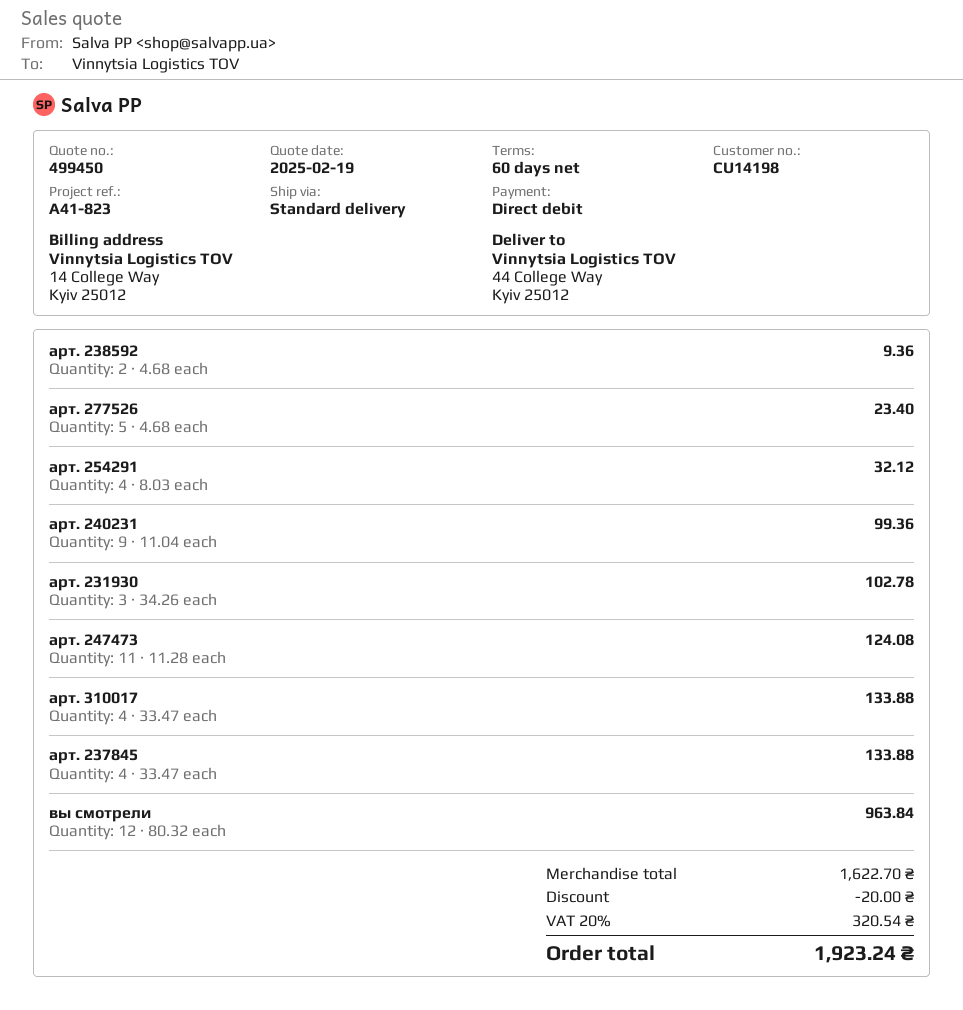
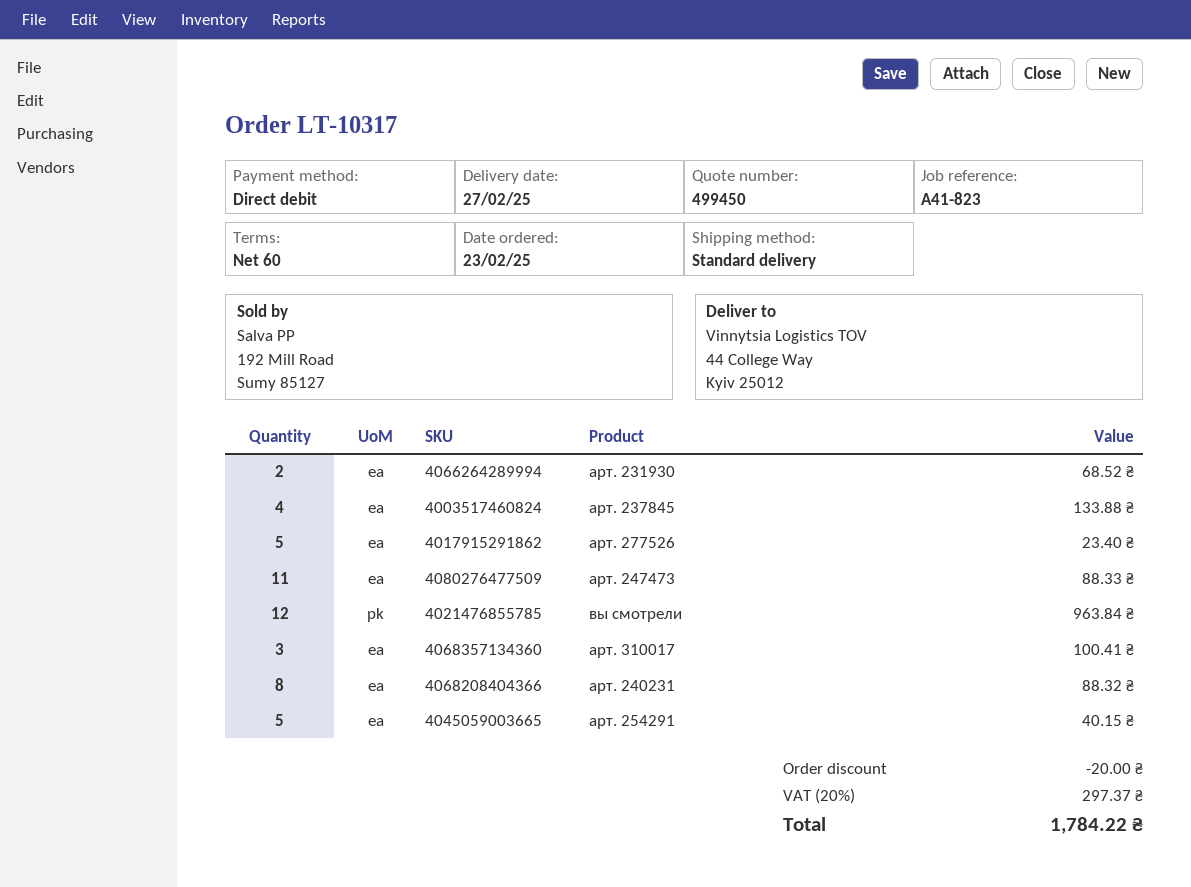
арт. 238592: 2 for 9.36 -> none
арт. 254291: 4 for 32.12 -> 5 for 40.15
арт. 240231: 9 for 99.36 -> 8 for 88.32
арт. 231930: 3 for 102.78 -> 2 for 68.52
арт. 247473: 11 for 124.08 -> 11 for 88.33
арт. 310017: 4 for 133.88 -> 3 for 100.41
tax: 20% = 320.54 -> 20% = 297.37
total: 1923.24 -> 1784.22

